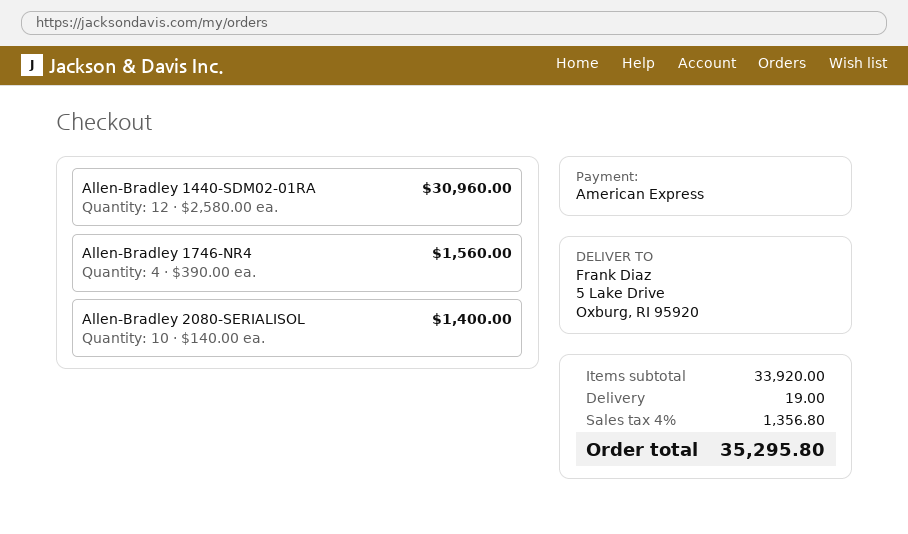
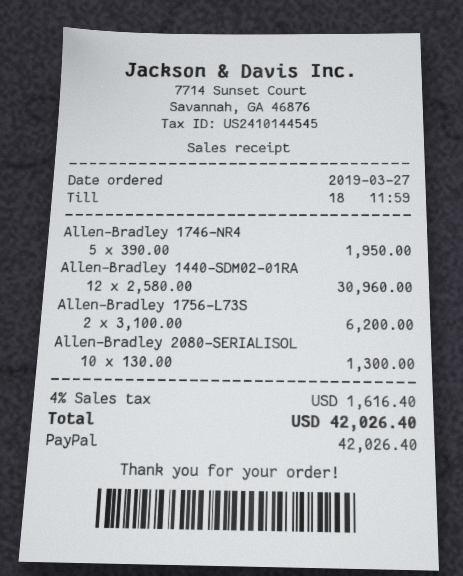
payment method: American Express -> PayPal
Allen-Bradley 1746-NR4: 4 x 390.00 = 1560.00 -> 5 x 390.00 = 1950.00
Allen-Bradley 2080-SERIALISOL: 10 x 140.00 = 1400.00 -> 10 x 130.00 = 1300.00
Allen-Bradley 1756-L73S: none -> 2 x 3100.00 = 6200.00
shipping: 19.00 -> none
tax: 4% = 1356.80 -> 4% = 1616.40
total: 35295.80 -> 42026.40

